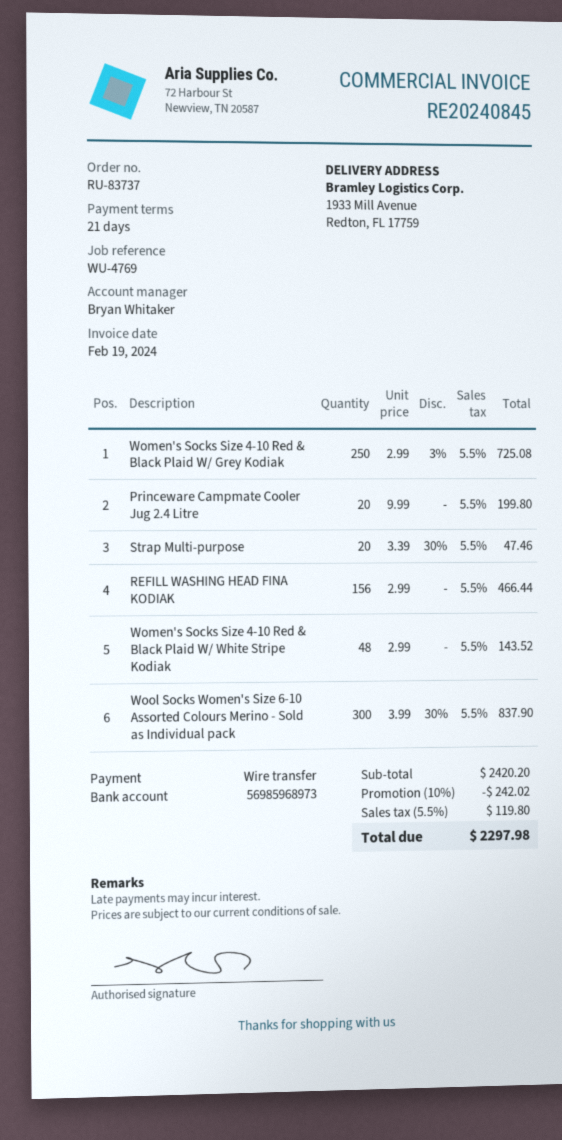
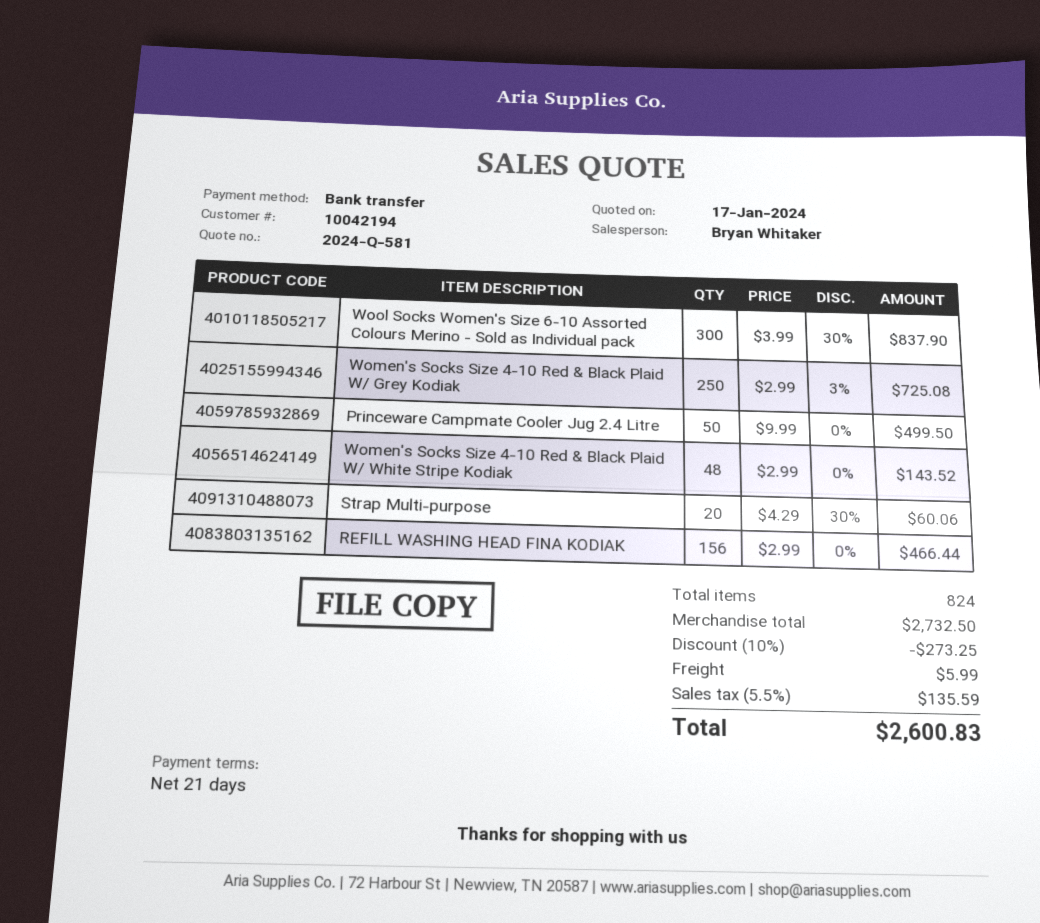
Princeware Campmate Cooler Jug 2.4 Litre: 20 x 9.99 = 199.80 -> 50 x 9.99 = 499.50
Strap Multi-purpose: 20 x 3.39 - 30% = 47.46 -> 20 x 4.29 - 30% = 60.06
subtotal: 2420.20 -> 2732.50
discount: 10% = 242.02 -> 10% = 273.25
shipping: none -> 5.99
tax: 5.5% = 119.80 -> 5.5% = 135.59
total: 2297.98 -> 2600.83

